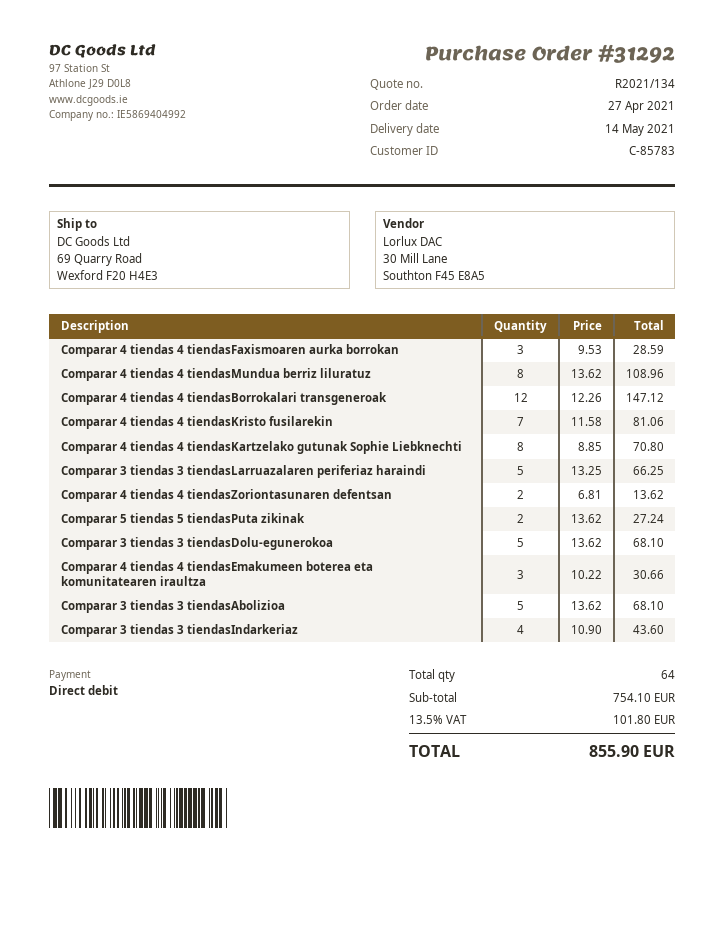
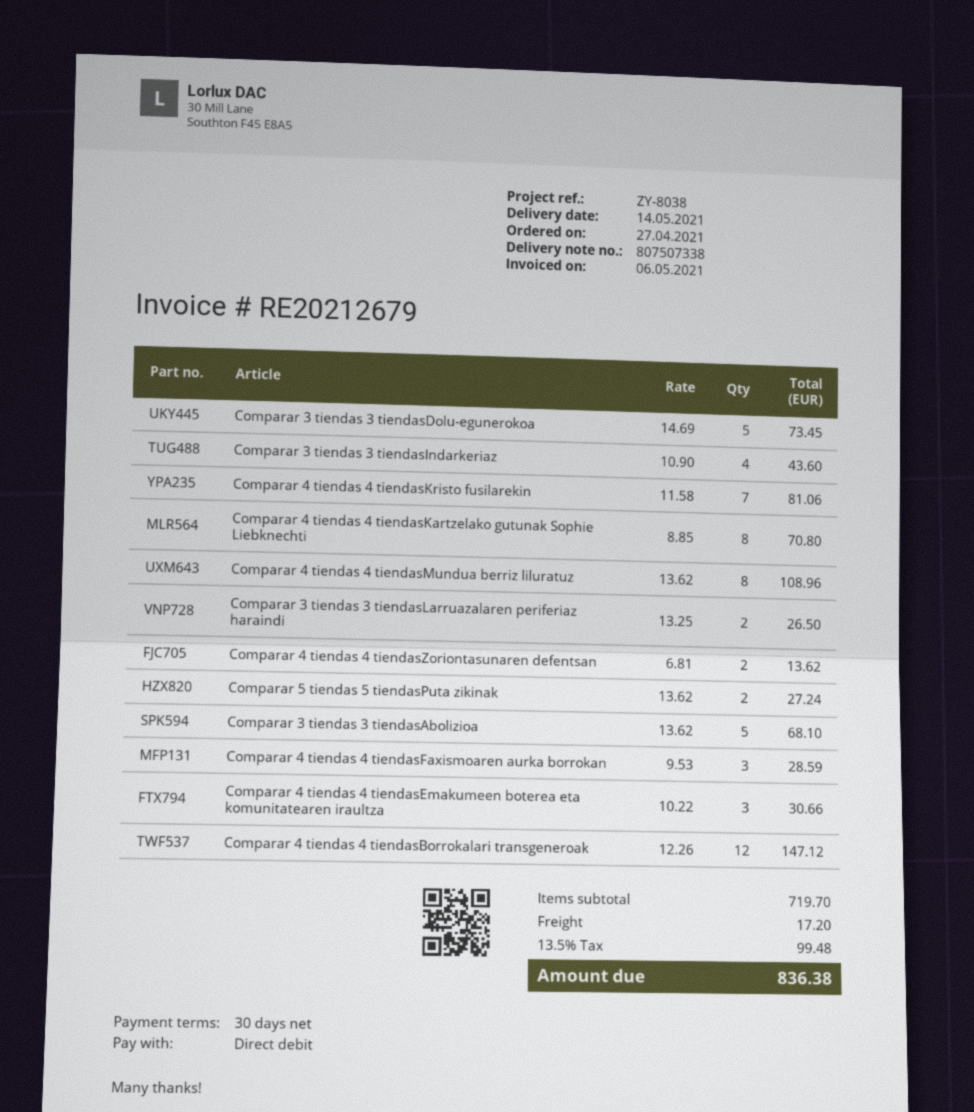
Comparar 3 tiendas 3 tiendasLarruazalaren periferiaz haraindi: 5 x 13.25 = 66.25 -> 2 x 13.25 = 26.50
Comparar 3 tiendas 3 tiendasDolu-egunerokoa: 5 x 13.62 = 68.10 -> 5 x 14.69 = 73.45
subtotal: 754.10 -> 719.70
shipping: none -> 17.20
tax: 13.5% = 101.80 -> 13.5% = 99.48
total: 855.90 -> 836.38

